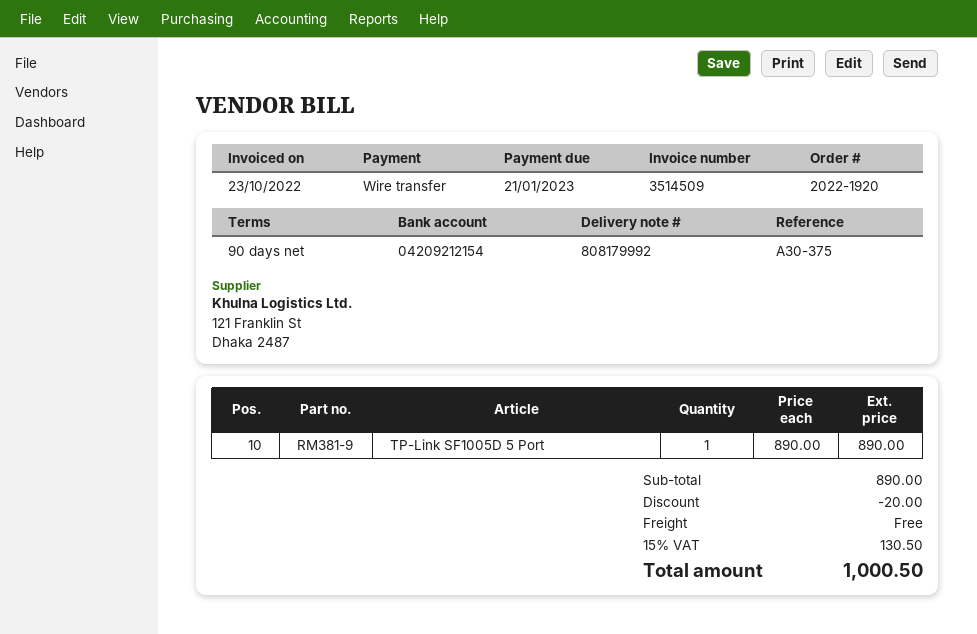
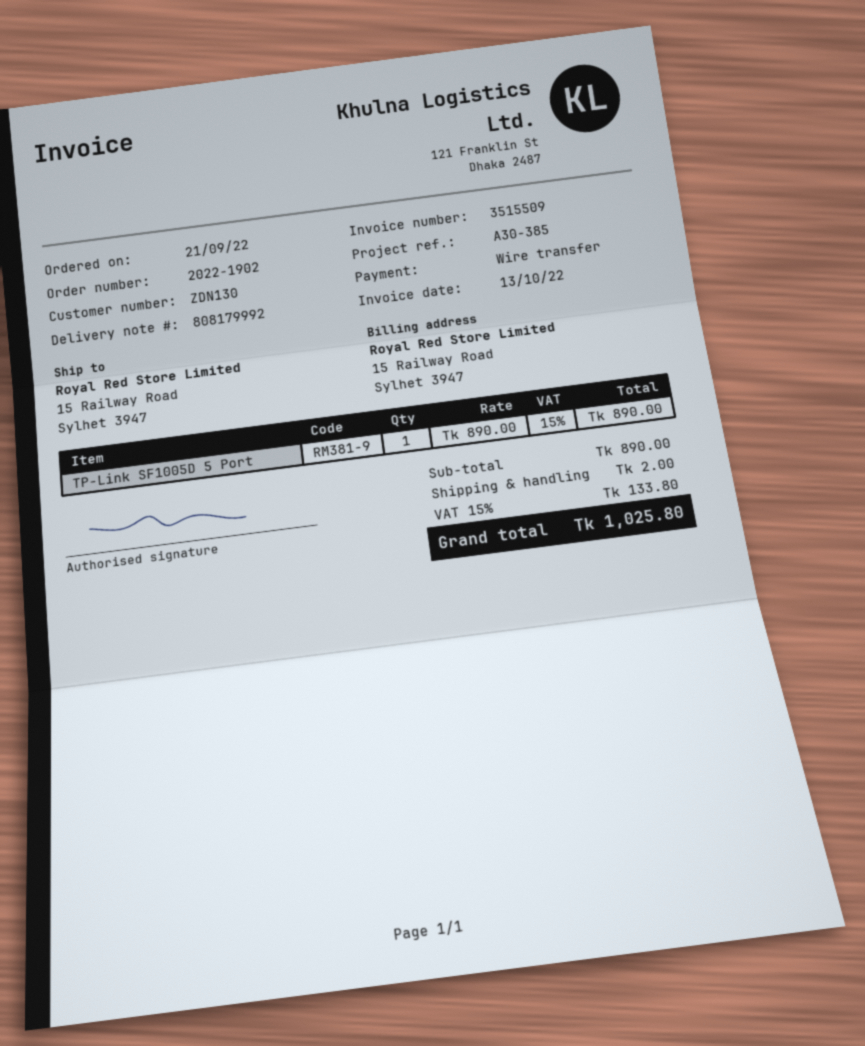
order number: 2022-1920 -> 2022-1902
invoice number: 3514509 -> 3515509
invoice date: 2022-10-23 -> 2022-10-13
reference: A30-375 -> A30-385
discount: 20.00 -> none
shipping: 0.00 -> 2.00
tax: 15% = 130.50 -> 15% = 133.80
total: 1000.50 -> 1025.80

